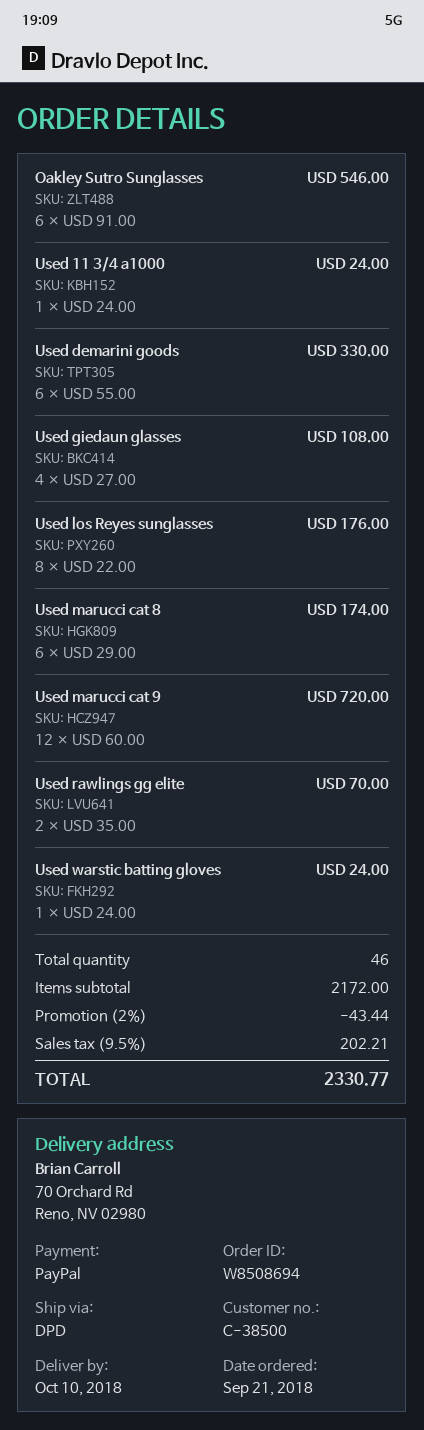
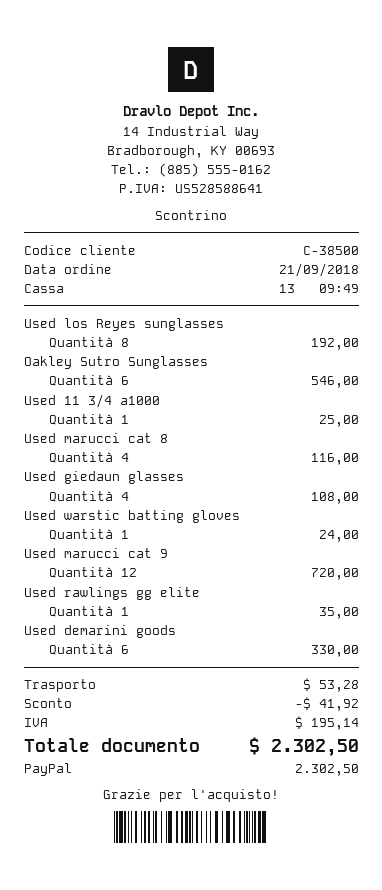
Used 11 3/4 a1000: 1 for 24.00 -> 1 for 25.00
Used los Reyes sunglasses: 8 for 176.00 -> 8 for 192.00
Used marucci cat 8: 6 for 174.00 -> 4 for 116.00
Used rawlings gg elite: 2 for 70.00 -> 1 for 35.00
discount: 43.44 -> 41.92
shipping: none -> 53.28
tax: 202.21 -> 195.14
total: 2330.77 -> 2302.50

